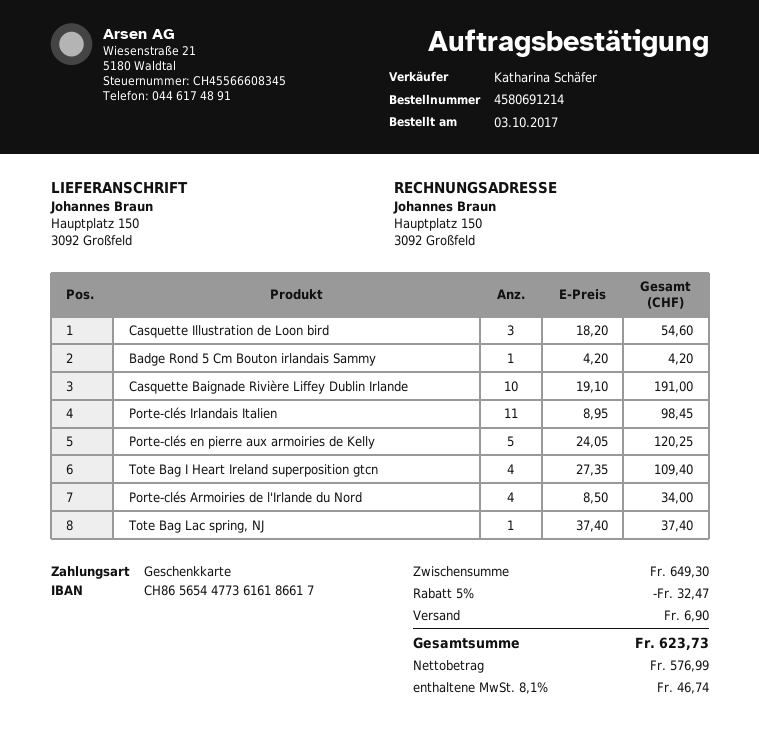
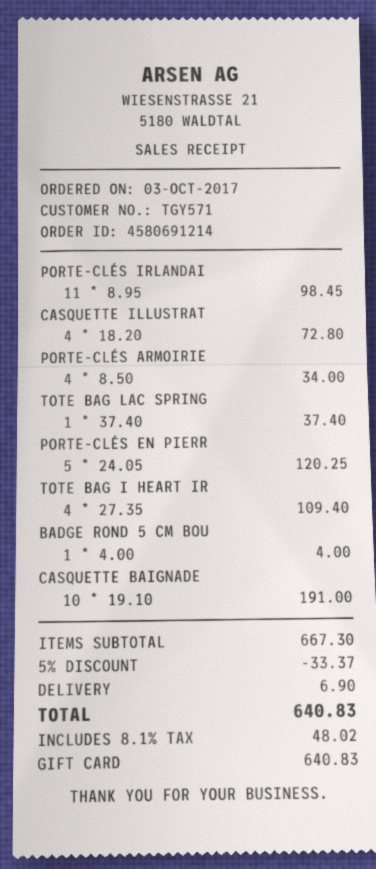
Casquette Illustration de Loon bird: 3 x 18.20 = 54.60 -> 4 x 18.20 = 72.80
Badge Rond 5 Cm Bouton irlandais Sammy: 1 x 4.20 = 4.20 -> 1 x 4.00 = 4.00
subtotal: 649.30 -> 667.30
discount: 5% = 32.47 -> 5% = 33.37
tax: 8.1% = 46.74 -> 8.1% = 48.02
total: 623.73 -> 640.83

